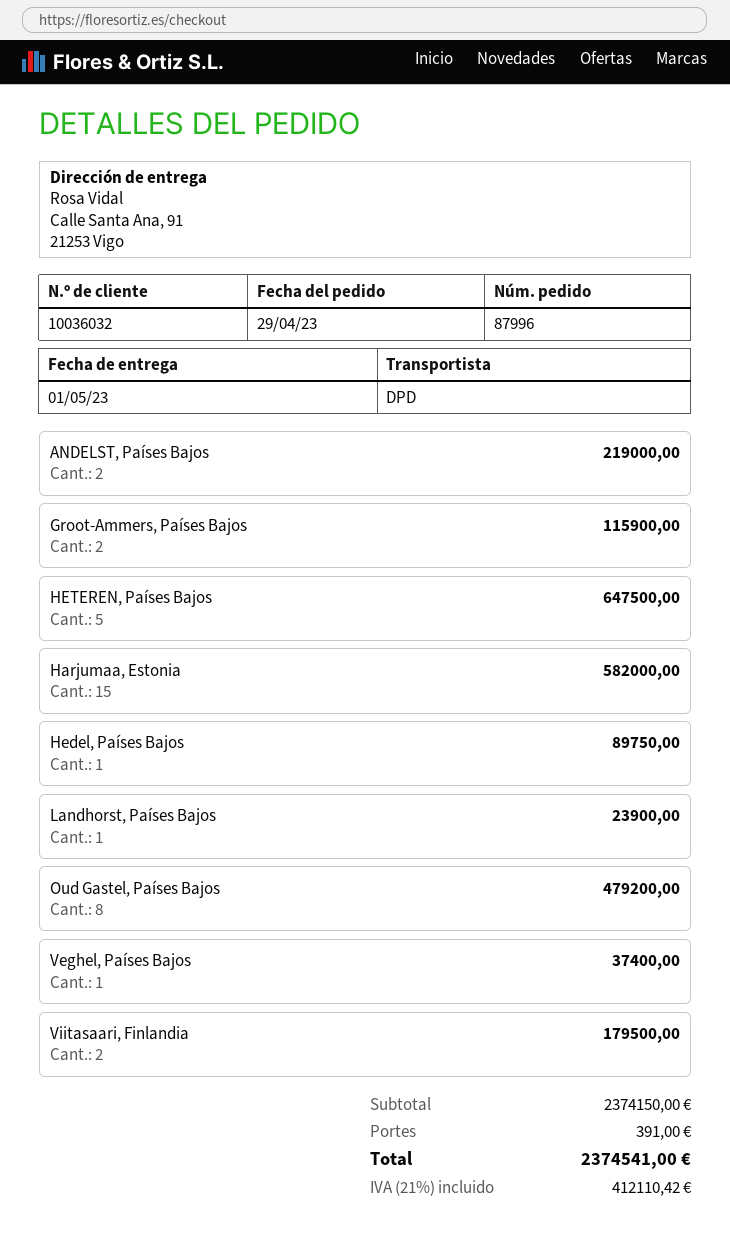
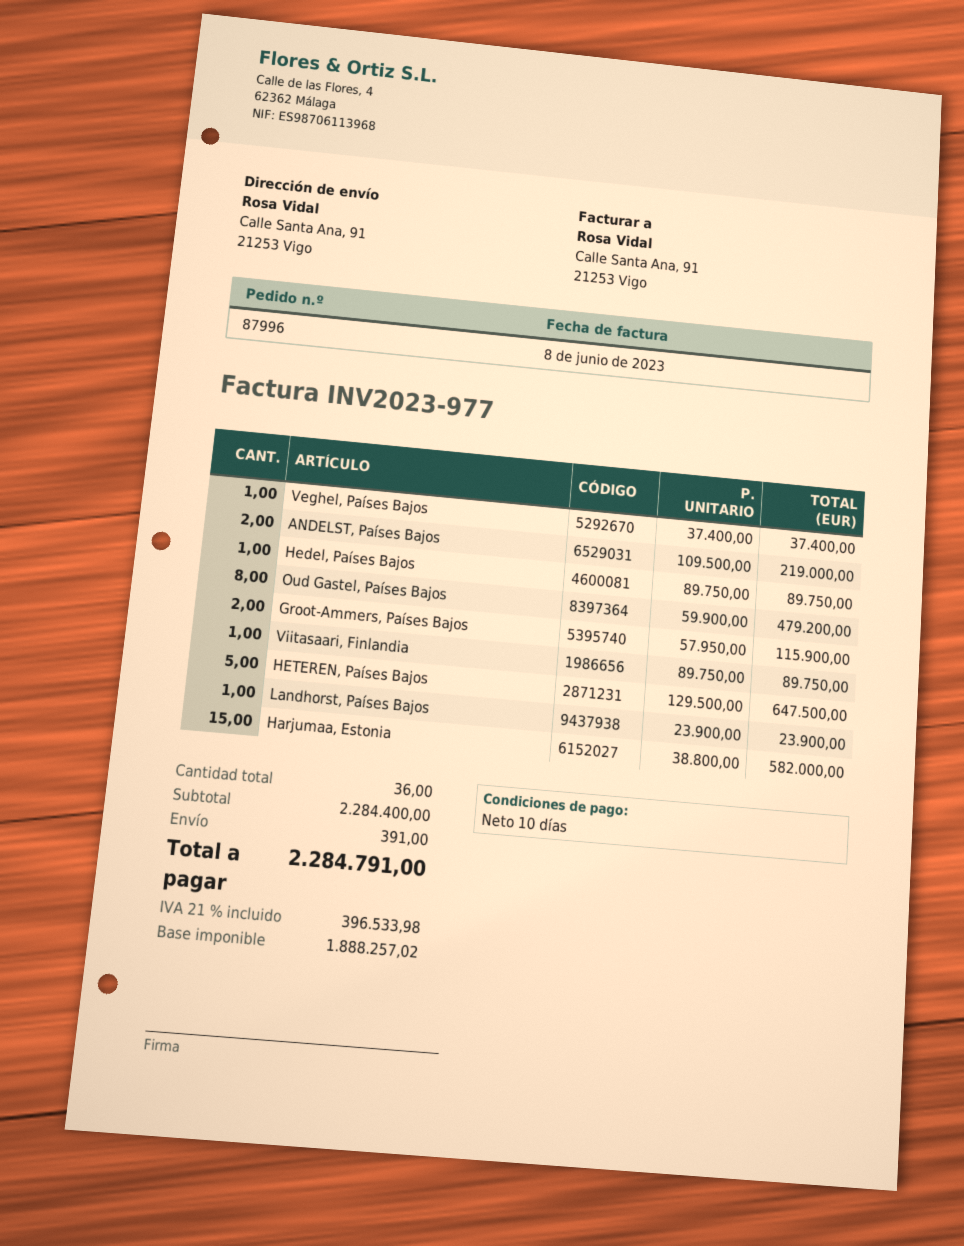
Viitasaari, Finlandia: 2 for 179500.00 -> 1 for 89750.00
subtotal: 2374150.00 -> 2284400.00
tax: 21% = 412110.42 -> 21% = 396533.98
total: 2374541.00 -> 2284791.00

